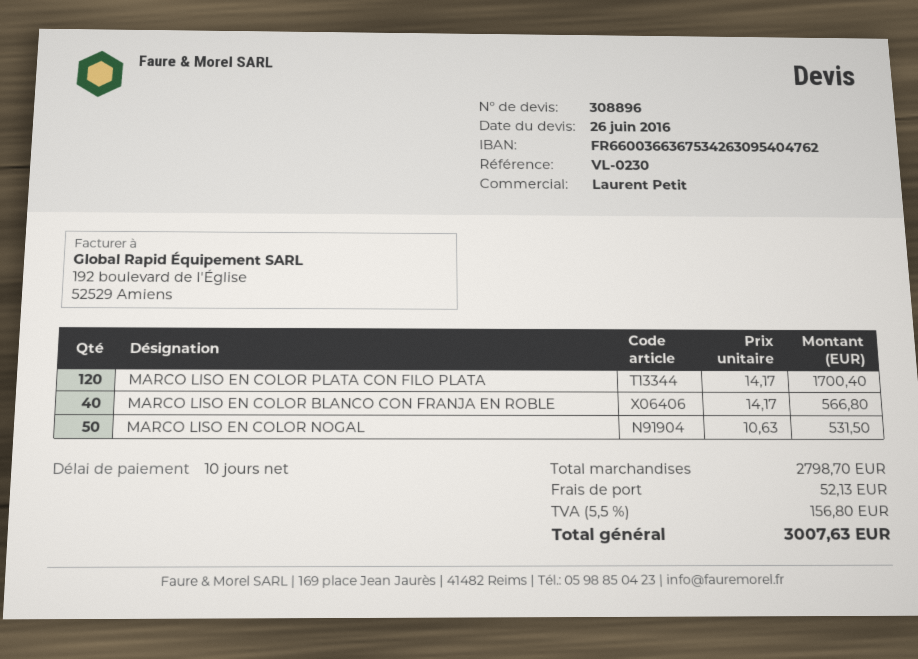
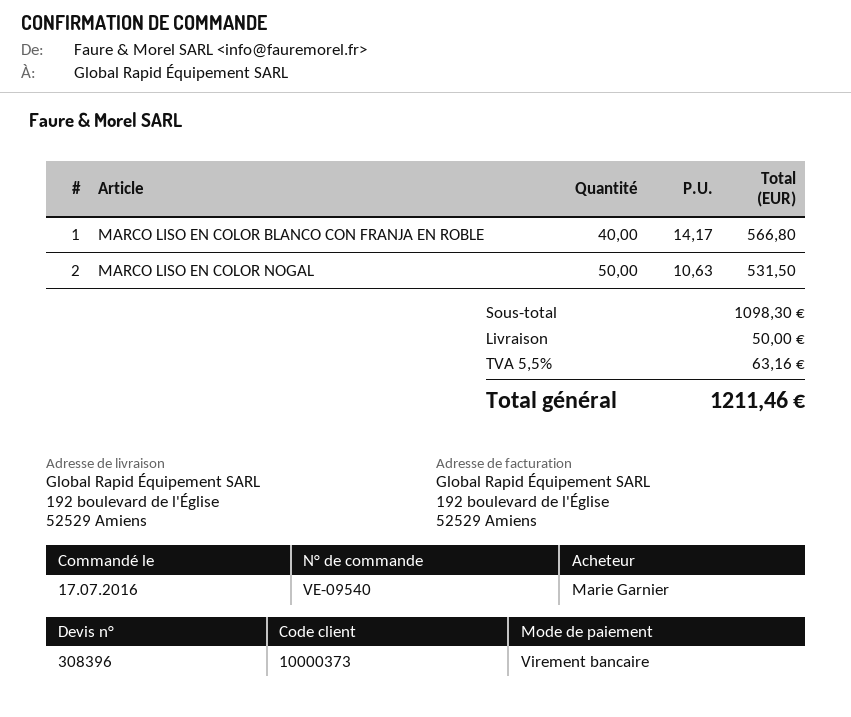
quote number: 308896 -> 308396
MARCO LISO EN COLOR PLATA CON FILO PLATA: 120 x 14.17 = 1700.40 -> none
subtotal: 2798.70 -> 1098.30
shipping: 52.13 -> 50.00
tax: 5.5% = 156.80 -> 5.5% = 63.16
total: 3007.63 -> 1211.46

